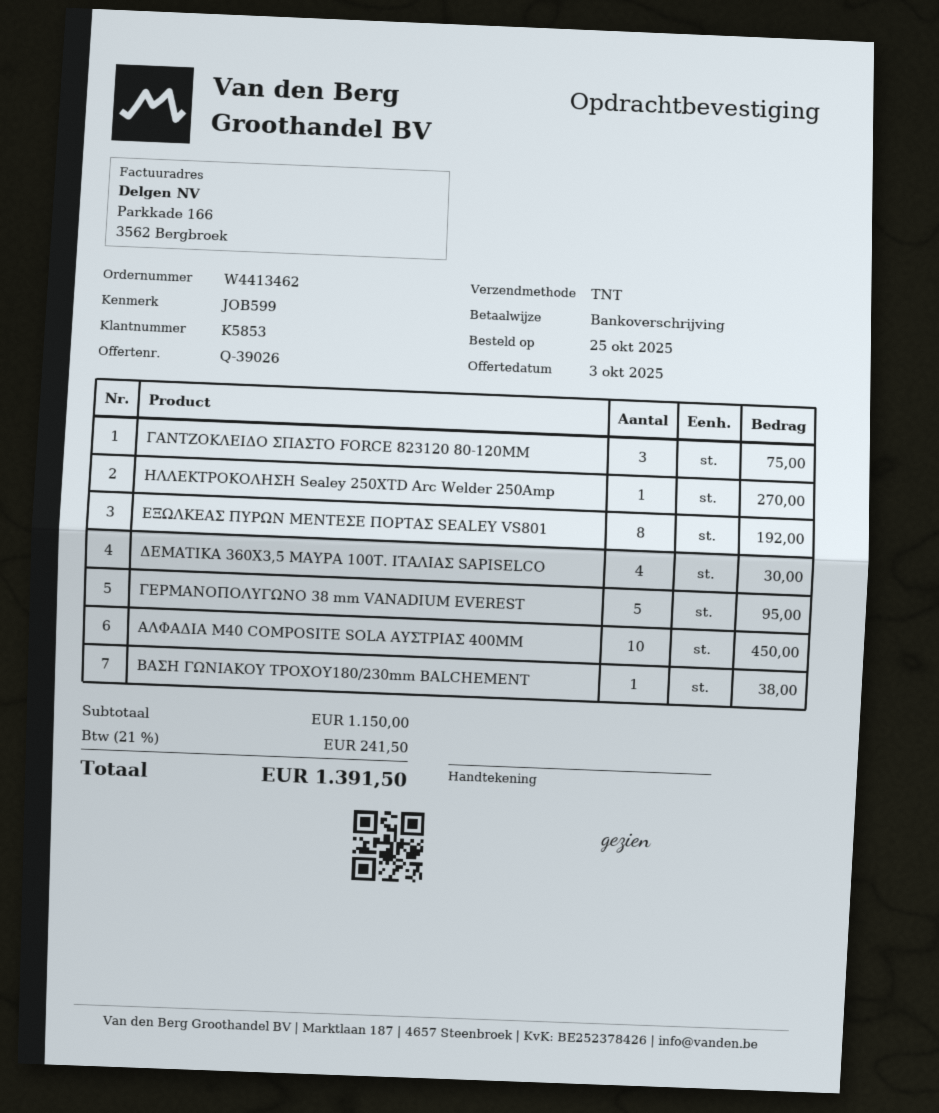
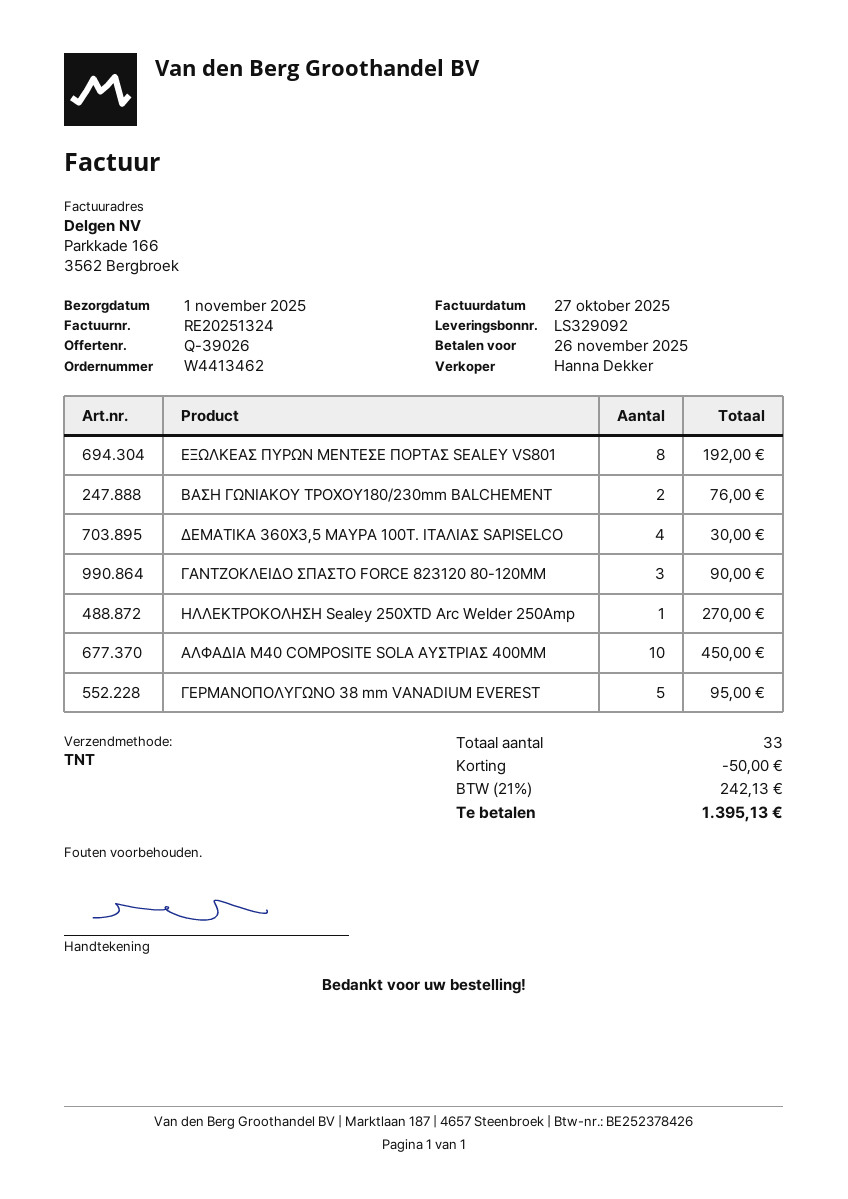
ΓΑΝΤΖΟΚΛΕΙΔΟ ΣΠΑΣΤΟ FORCE 823120 80-120ΜΜ: 3 for 75.00 -> 3 for 90.00
ΒΑΣΗ ΓΩΝΙΑΚΟΥ ΤΡΟΧΟΥ180/230mm BALCHEMENT: 1 for 38.00 -> 2 for 76.00
discount: none -> 50.00
tax: 21% = 241.50 -> 21% = 242.13
total: 1391.50 -> 1395.13

